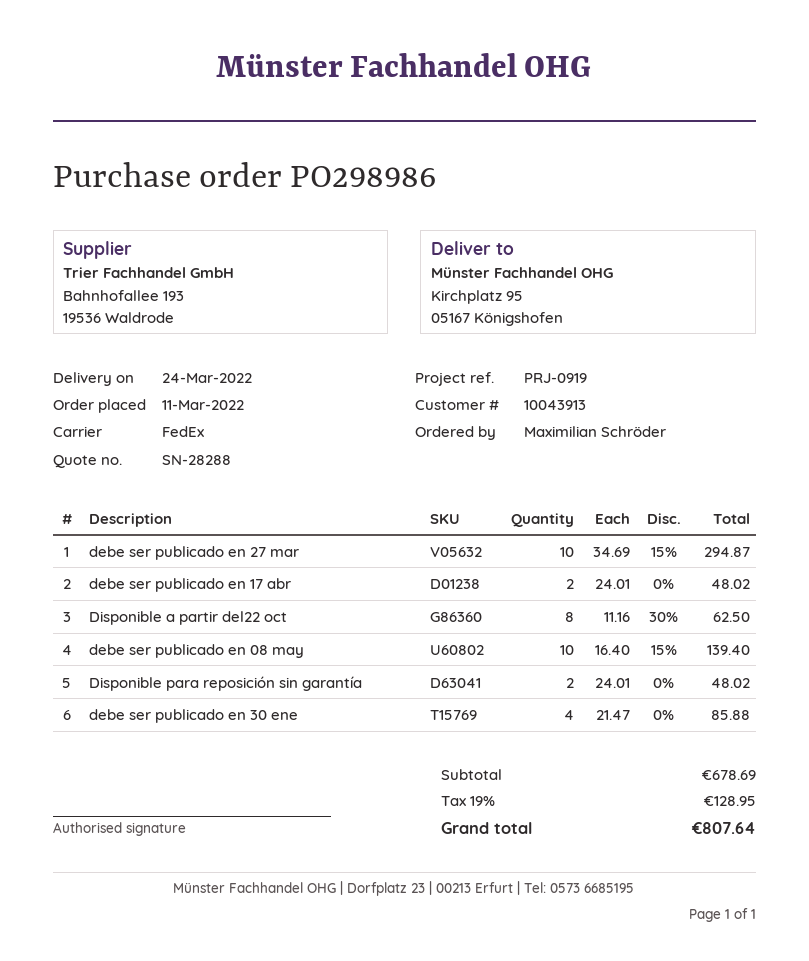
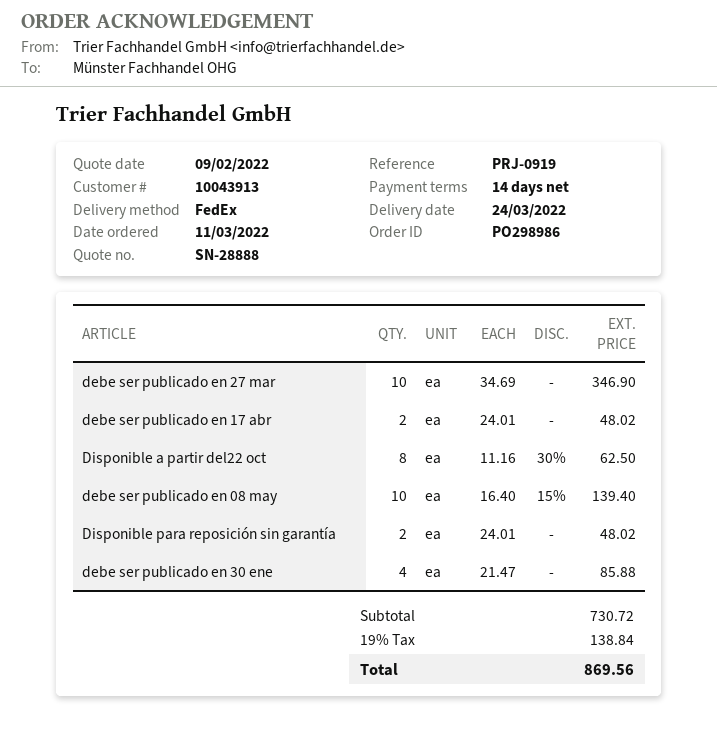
quote number: SN-28288 -> SN-28888
debe ser publicado en 27 mar: 10 x 34.69 - 15% = 294.87 -> 10 x 34.69 = 346.90
subtotal: 678.69 -> 730.72
tax: 19% = 128.95 -> 19% = 138.84
total: 807.64 -> 869.56

